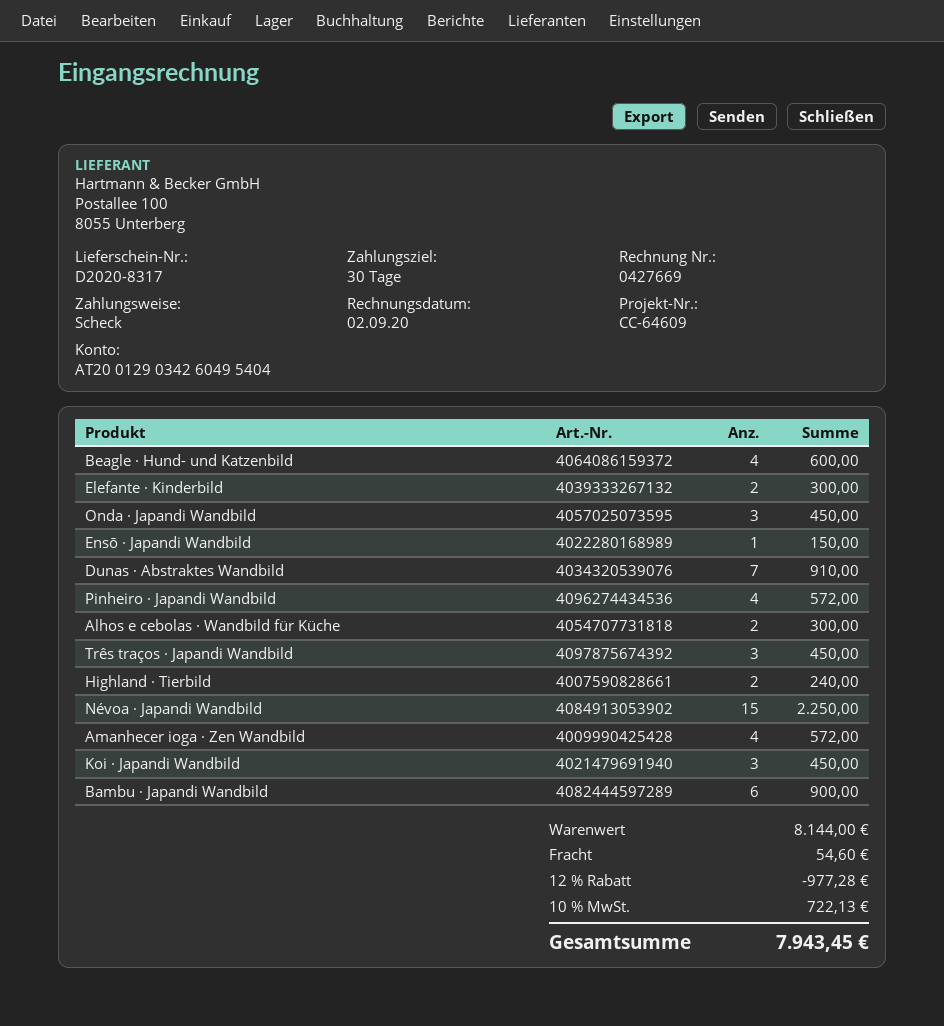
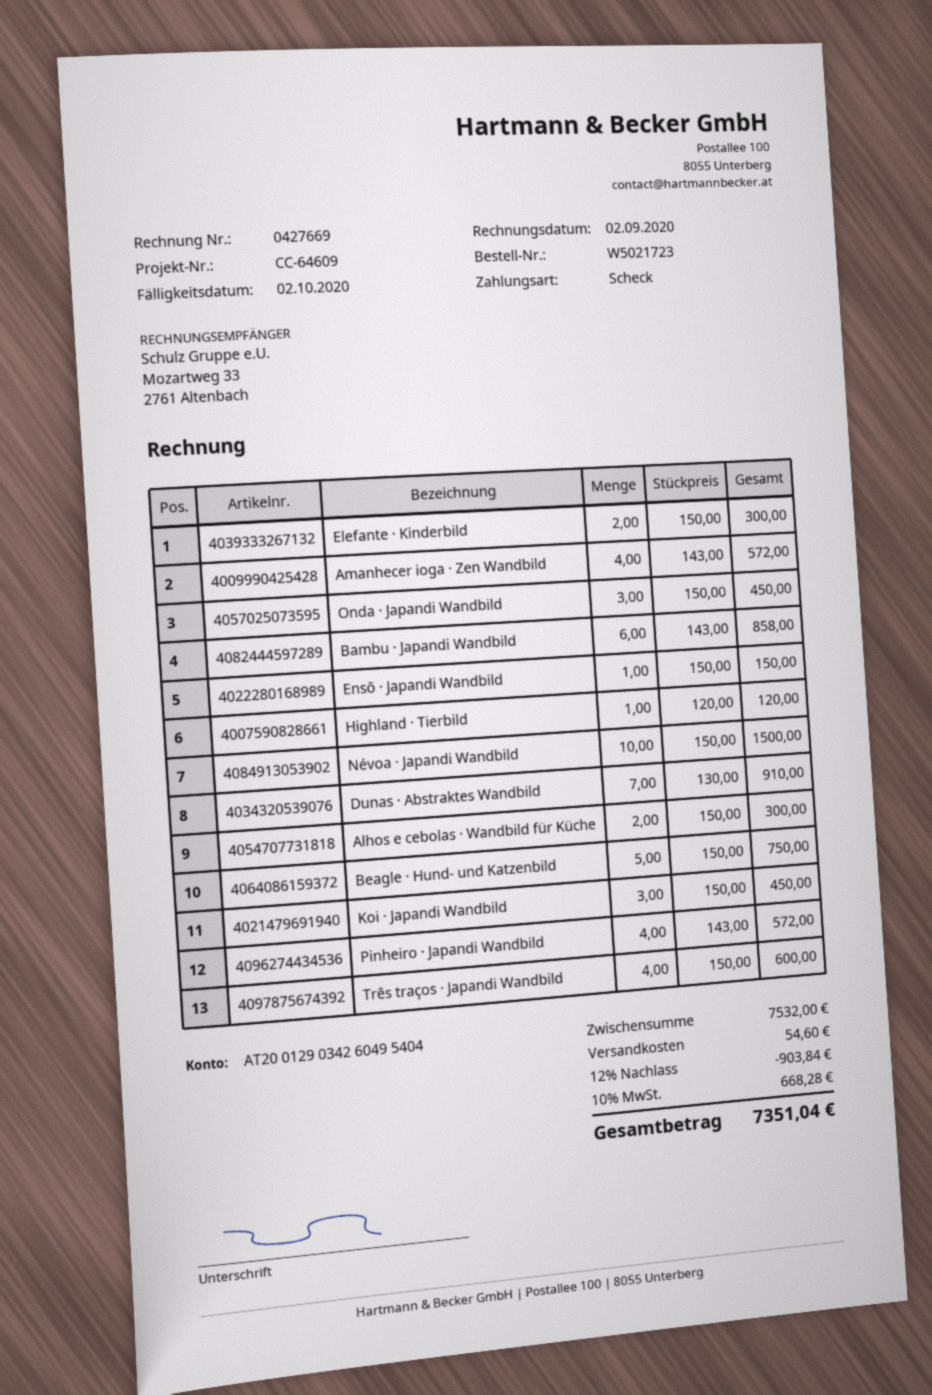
Beagle · Hund- und Katzenbild: 4 for 600.00 -> 5 for 750.00
Três traços · Japandi Wandbild: 3 for 450.00 -> 4 for 600.00
Highland · Tierbild: 2 for 240.00 -> 1 for 120.00
Névoa · Japandi Wandbild: 15 for 2250.00 -> 10 for 1500.00
Bambu · Japandi Wandbild: 6 for 900.00 -> 6 for 858.00
subtotal: 8144.00 -> 7532.00
discount: 12% = 977.28 -> 12% = 903.84
tax: 10% = 722.13 -> 10% = 668.28
total: 7943.45 -> 7351.04

